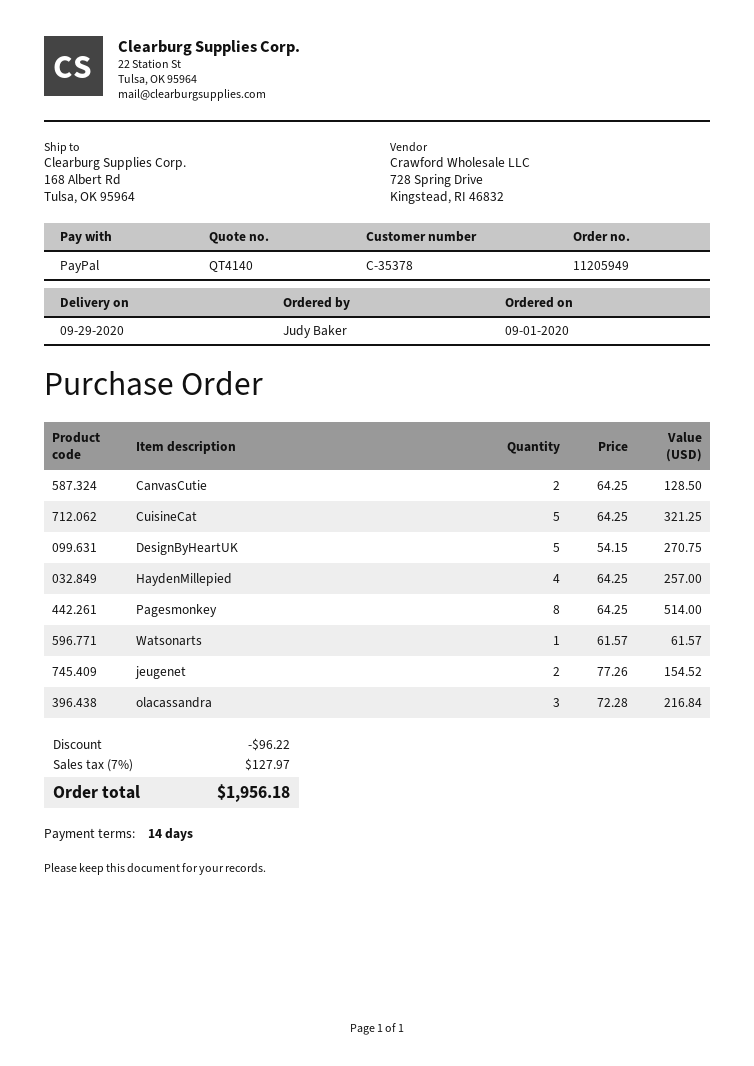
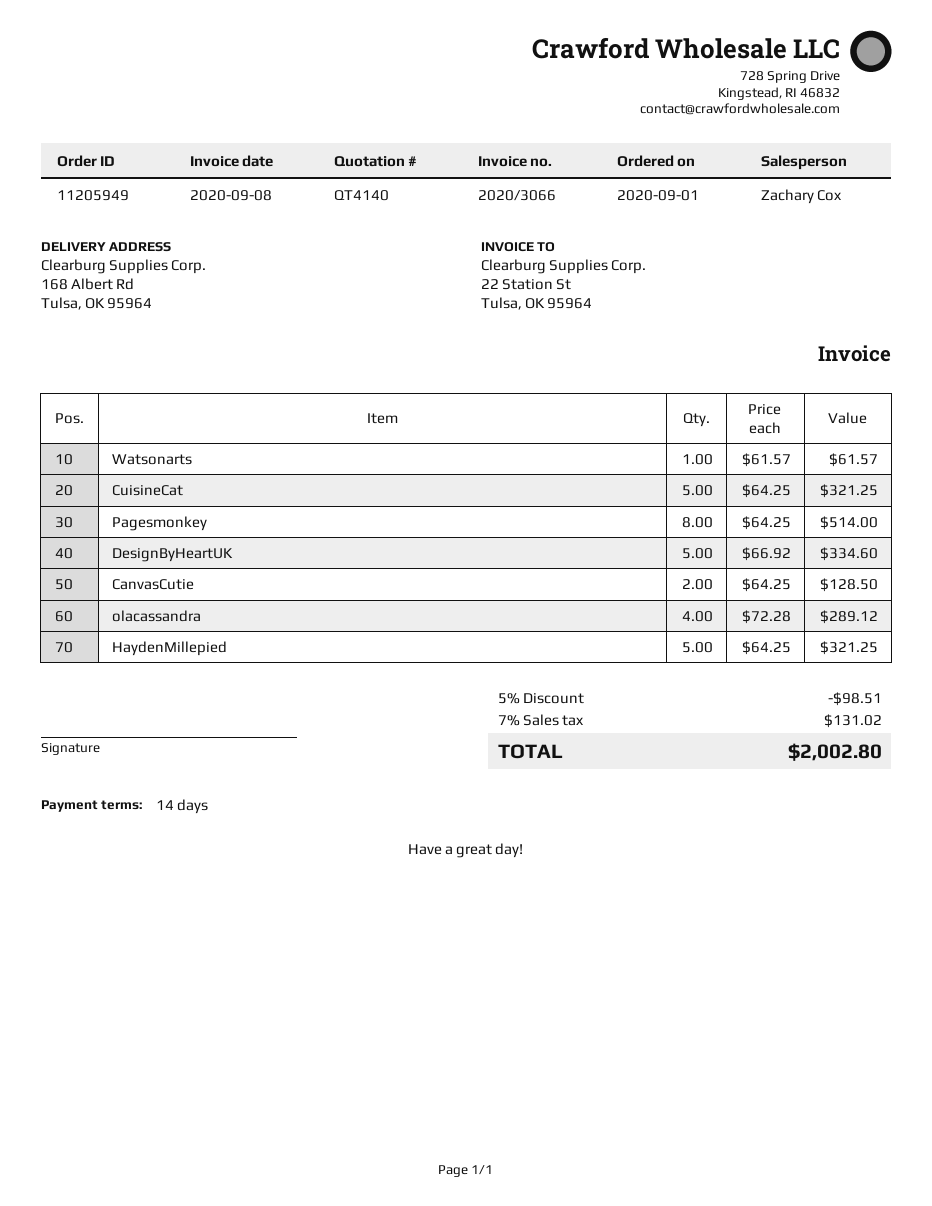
DesignByHeartUK: 5 x 54.15 = 270.75 -> 5 x 66.92 = 334.60
HaydenMillepied: 4 x 64.25 = 257.00 -> 5 x 64.25 = 321.25
jeugenet: 2 x 77.26 = 154.52 -> none
olacassandra: 3 x 72.28 = 216.84 -> 4 x 72.28 = 289.12
discount: 96.22 -> 98.51
tax: 7% = 127.97 -> 7% = 131.02
total: 1956.18 -> 2002.80

